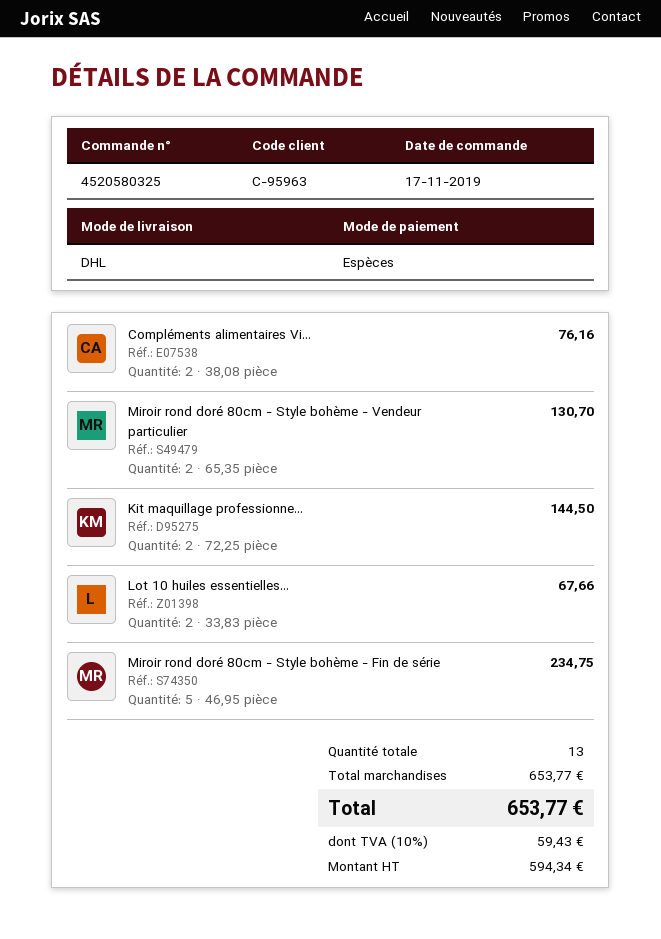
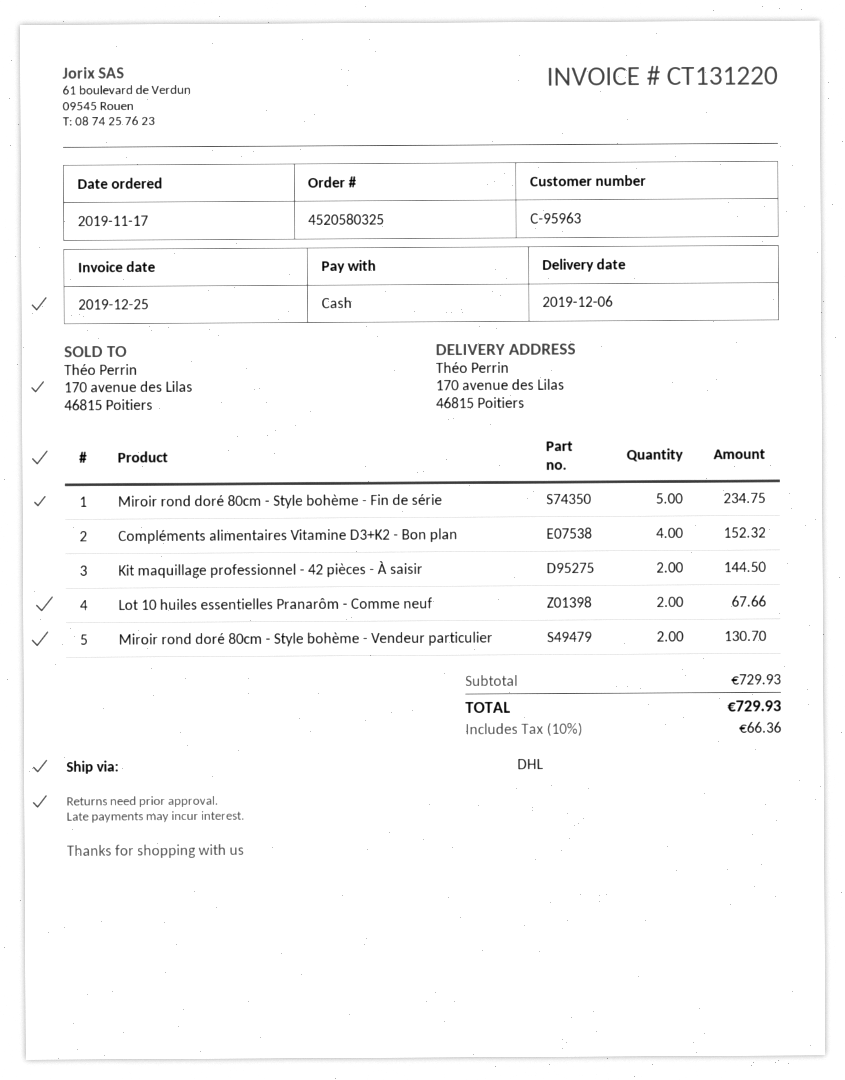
Compléments alimentaires Vi...: 2 for 76.16 -> 4 for 152.32
subtotal: 653.77 -> 729.93
tax: 10% = 59.43 -> 10% = 66.36
total: 653.77 -> 729.93

